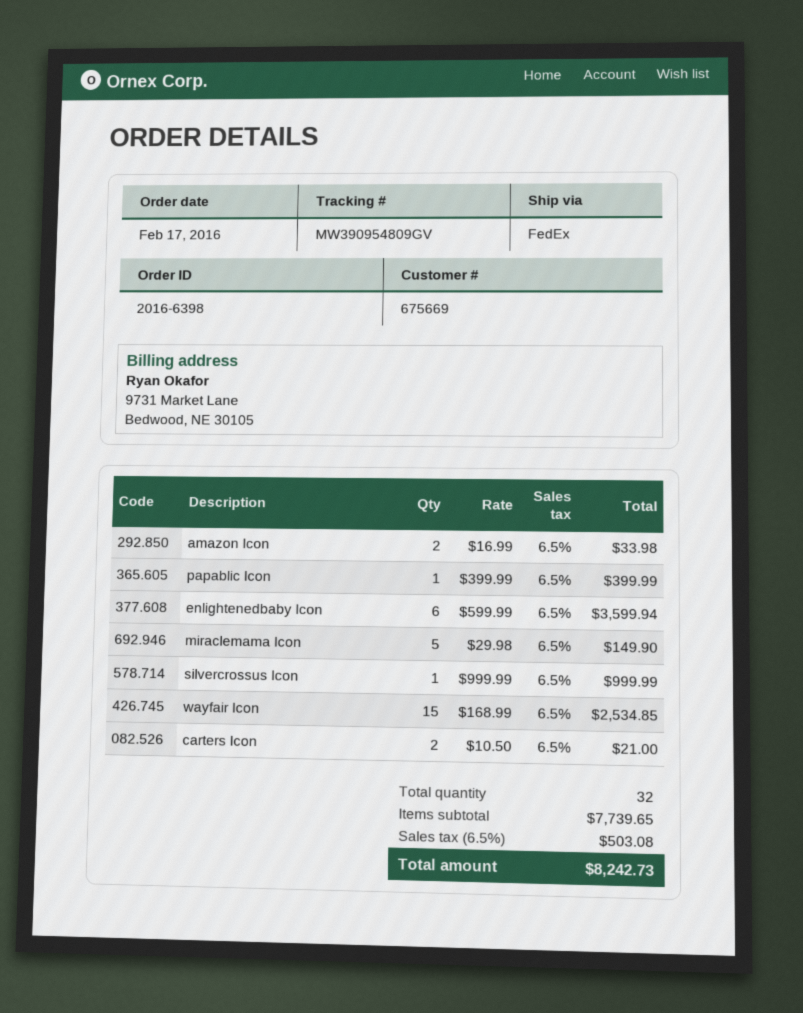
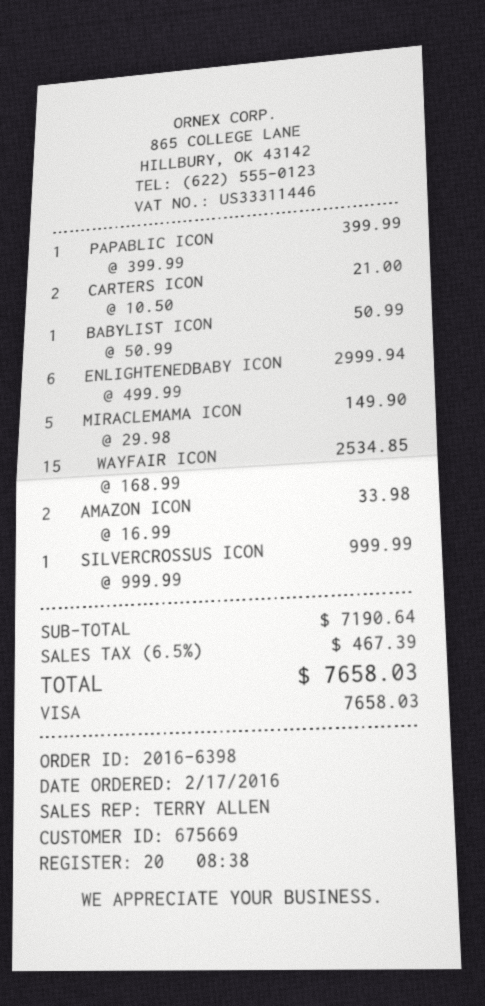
enlightenedbaby Icon: 6 x 599.99 = 3599.94 -> 6 x 499.99 = 2999.94
BABYLIST ICON: none -> 1 x 50.99 = 50.99
subtotal: 7739.65 -> 7190.64
tax: 6.5% = 503.08 -> 6.5% = 467.39
total: 8242.73 -> 7658.03

